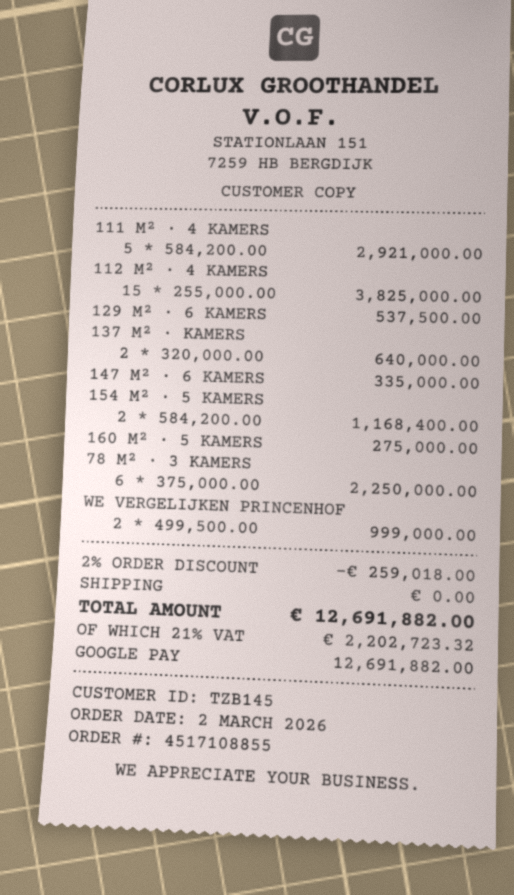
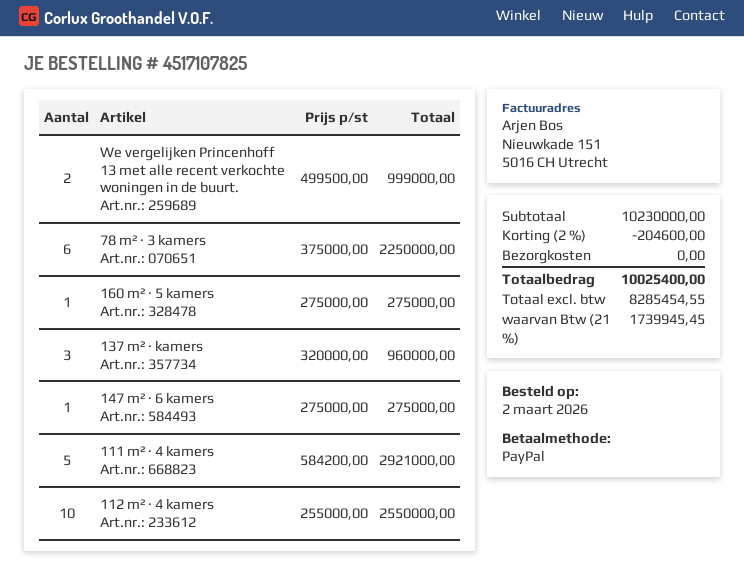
order number: 4517108855 -> 4517107825
payment method: Google Pay -> PayPal
112 M² · 4 KAMERS: 15 x 255000.00 = 3825000.00 -> 10 x 255000.00 = 2550000.00
129 M² · 6 KAMERS: 1 x 537500.00 = 537500.00 -> none
137 M² · KAMERS: 2 x 320000.00 = 640000.00 -> 3 x 320000.00 = 960000.00
147 M² · 6 KAMERS: 1 x 335000.00 = 335000.00 -> 1 x 275000.00 = 275000.00
154 M² · 5 KAMERS: 2 x 584200.00 = 1168400.00 -> none
discount: 2% = 259018.00 -> 2% = 204600.00
tax: 21% = 2202723.32 -> 21% = 1739945.45
total: 12691882.00 -> 10025400.00

